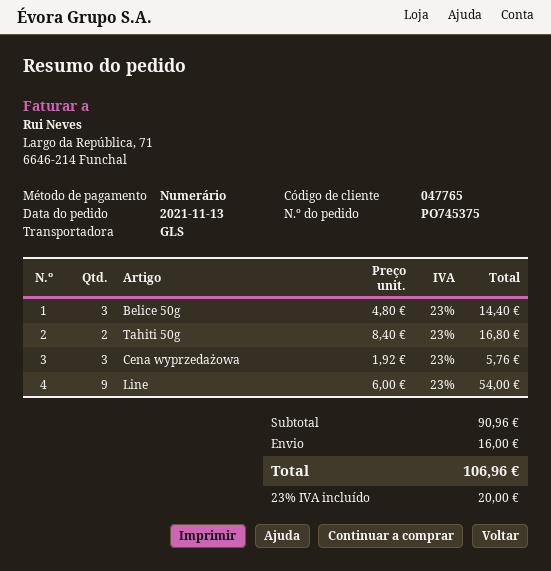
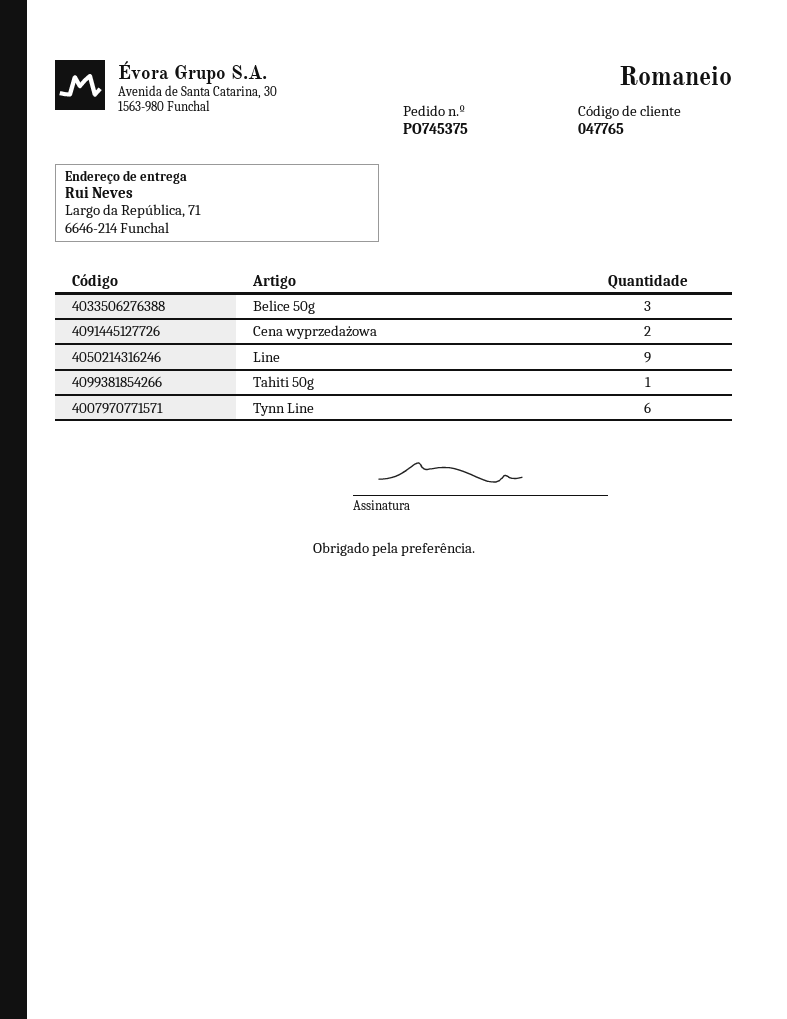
Tahiti 50g: 2 -> 1
Cena wyprzedażowa: 3 -> 2
Tynn Line: none -> 6

